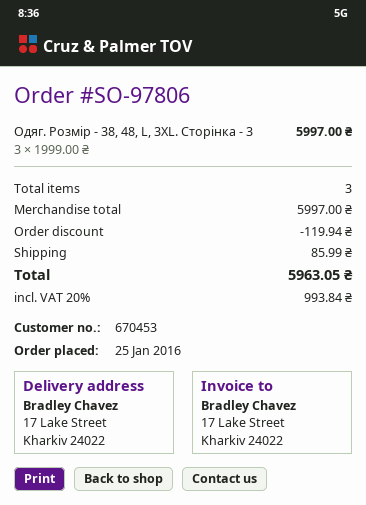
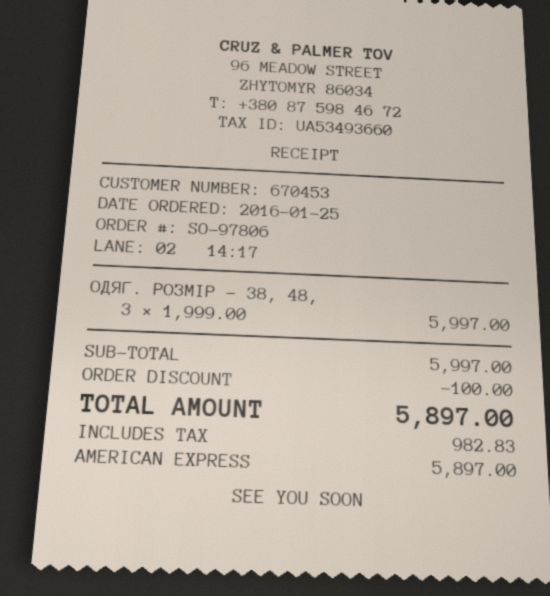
discount: 119.94 -> 100.00
shipping: 85.99 -> none
tax: 993.84 -> 982.83
total: 5963.05 -> 5897.00

